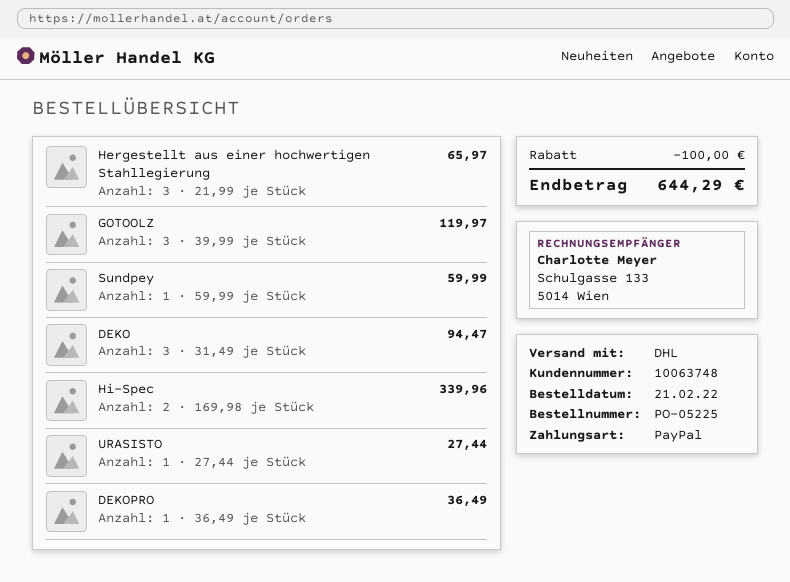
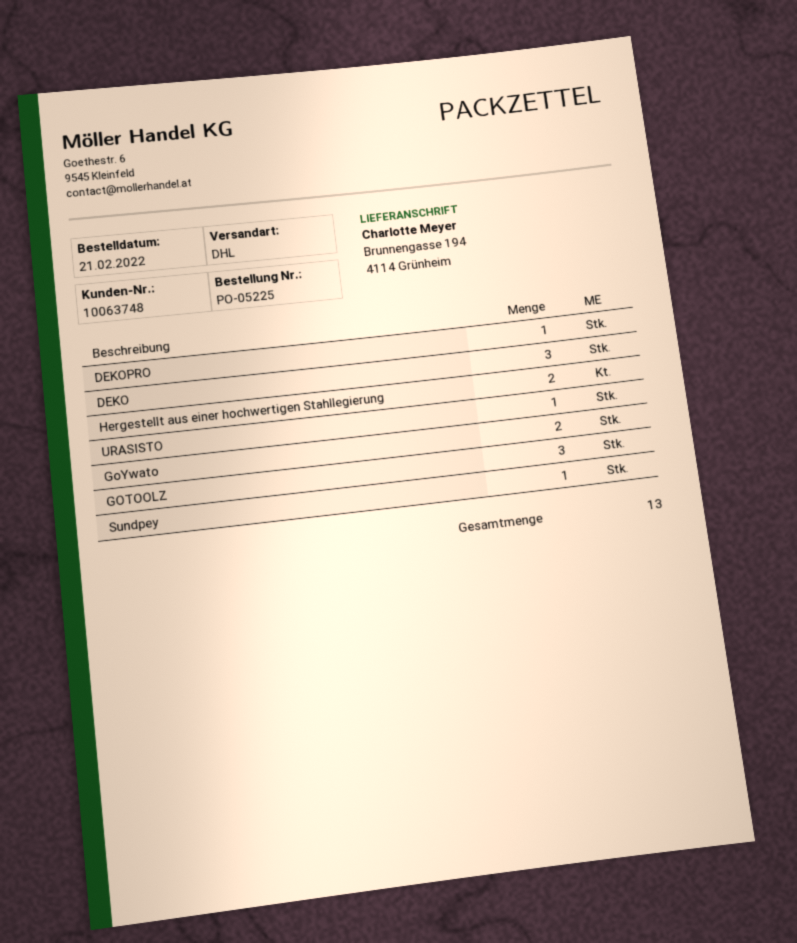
Hergestellt aus einer hochwertigen Stahllegierung: 3 -> 2
Hi-Spec: 2 -> none
GoYwato: none -> 2

